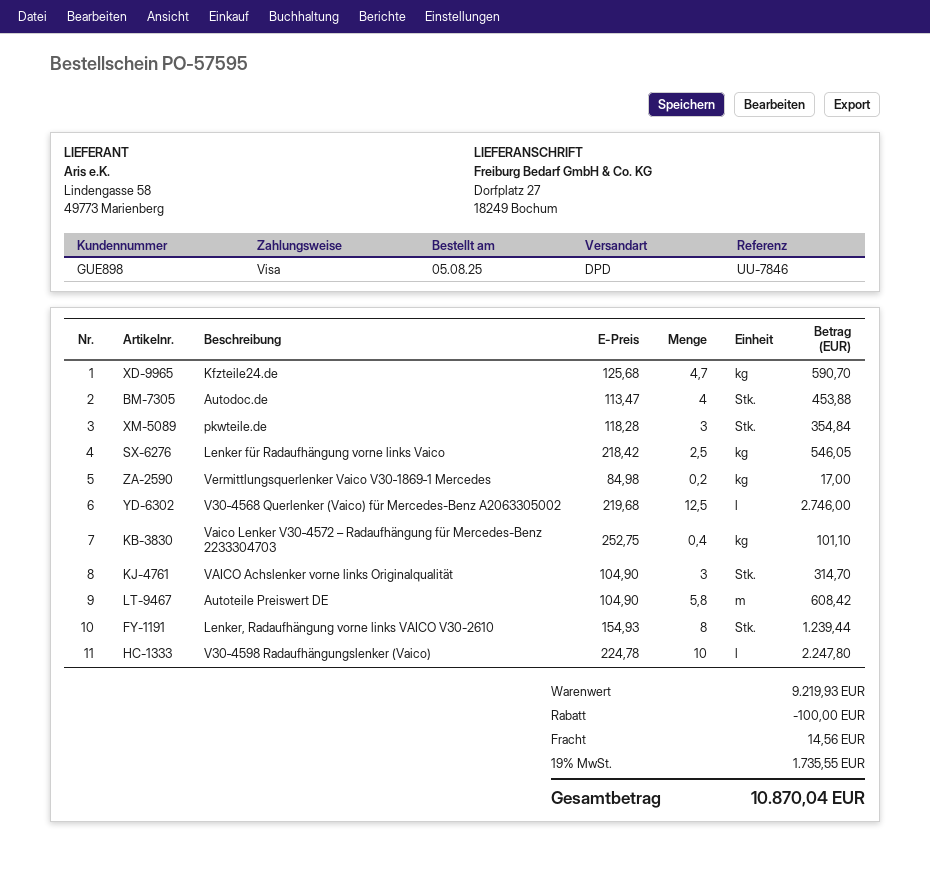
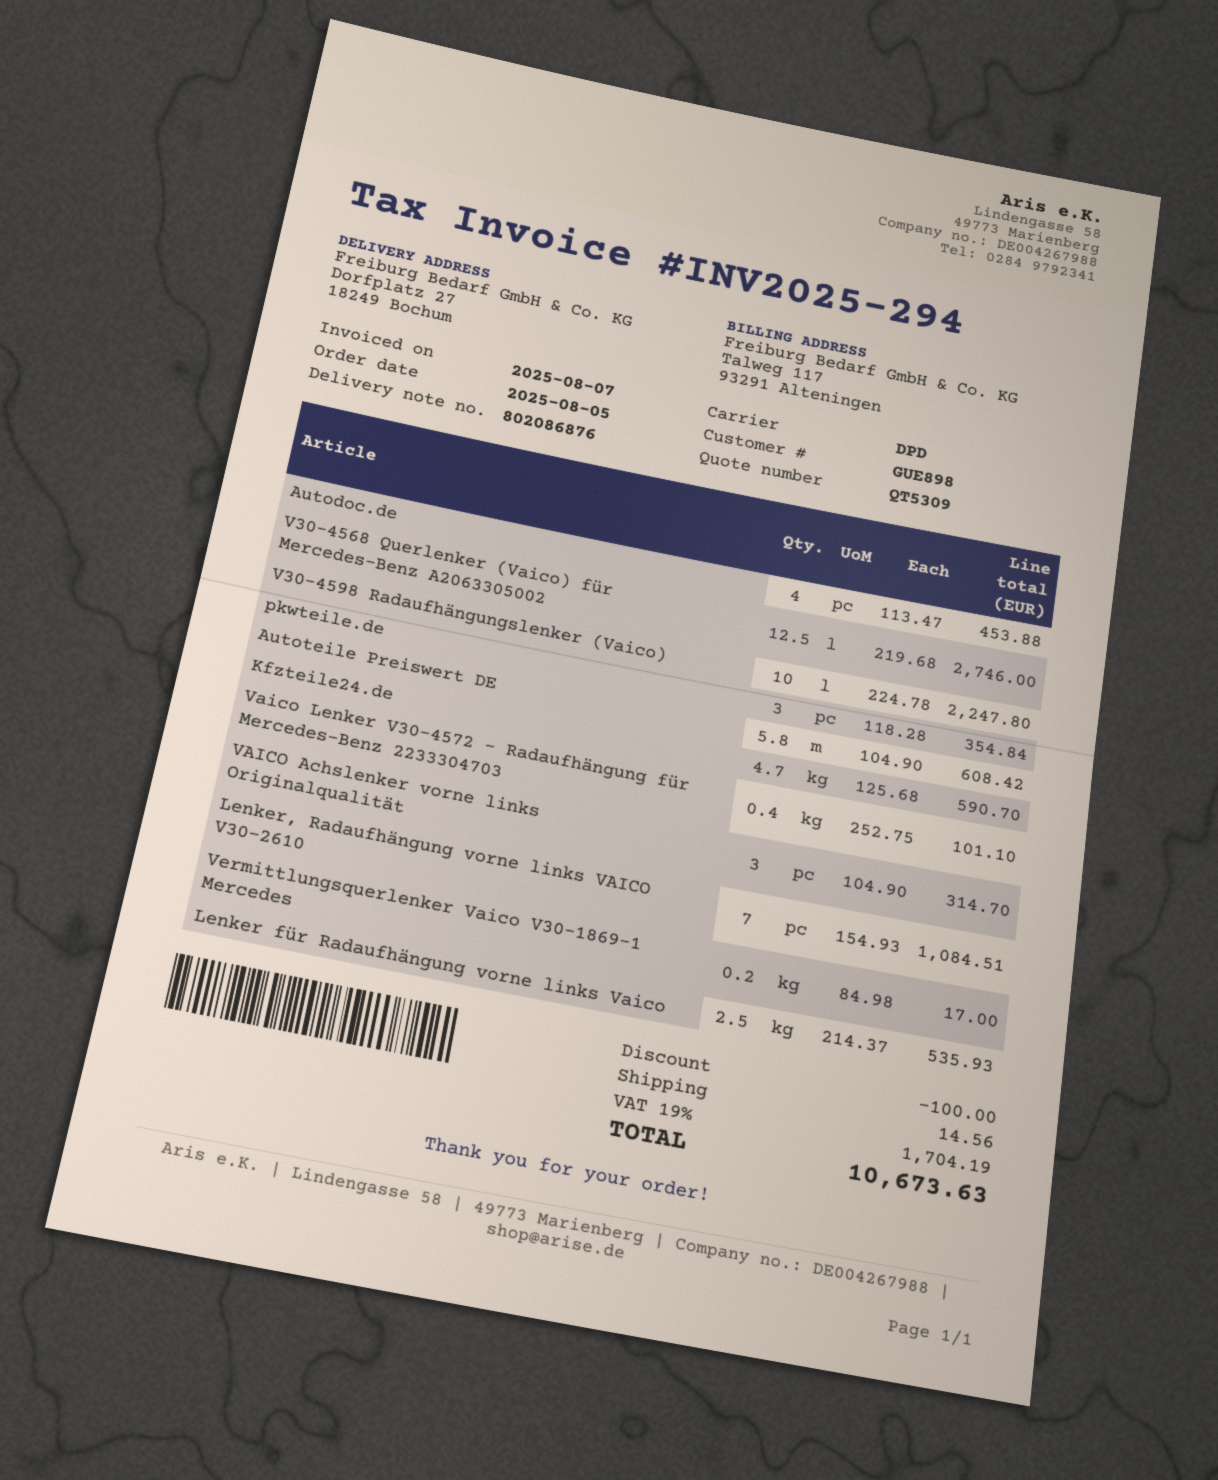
Lenker für Radaufhängung vorne links Vaico: 2.5 x 218.42 = 546.05 -> 2.5 x 214.37 = 535.93
Lenker, Radaufhängung vorne links VAICO V30-2610: 8 x 154.93 = 1239.44 -> 7 x 154.93 = 1084.51
tax: 19% = 1735.55 -> 19% = 1704.19
total: 10870.04 -> 10673.63

